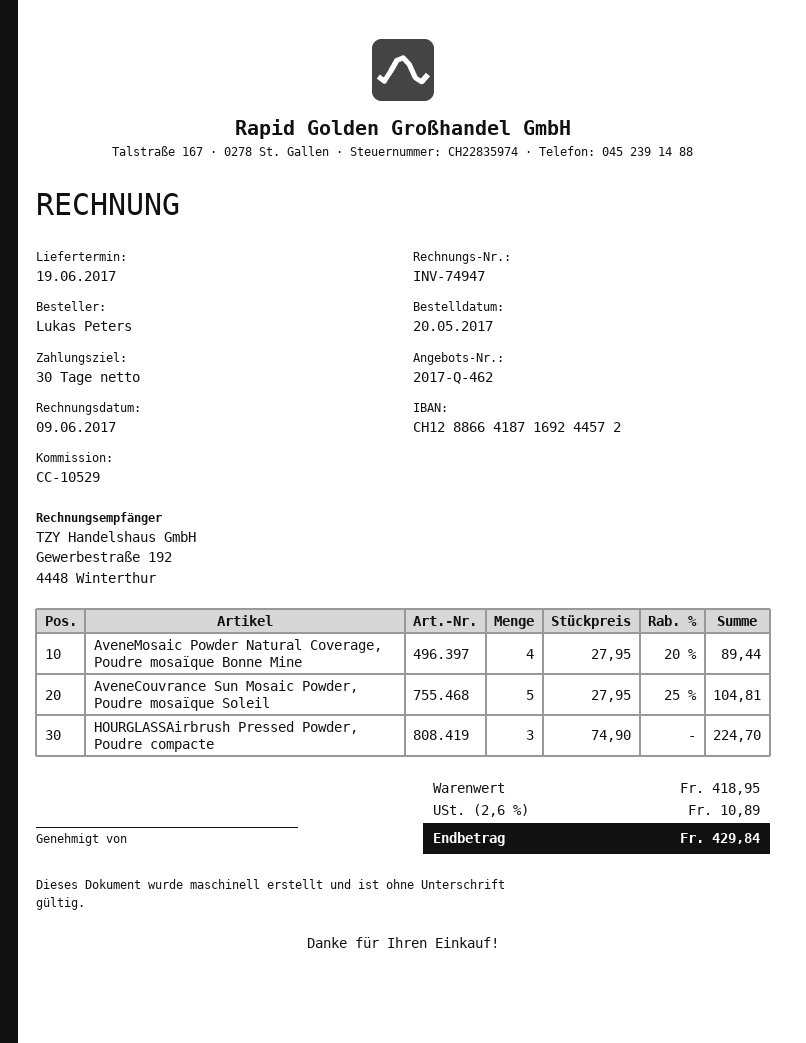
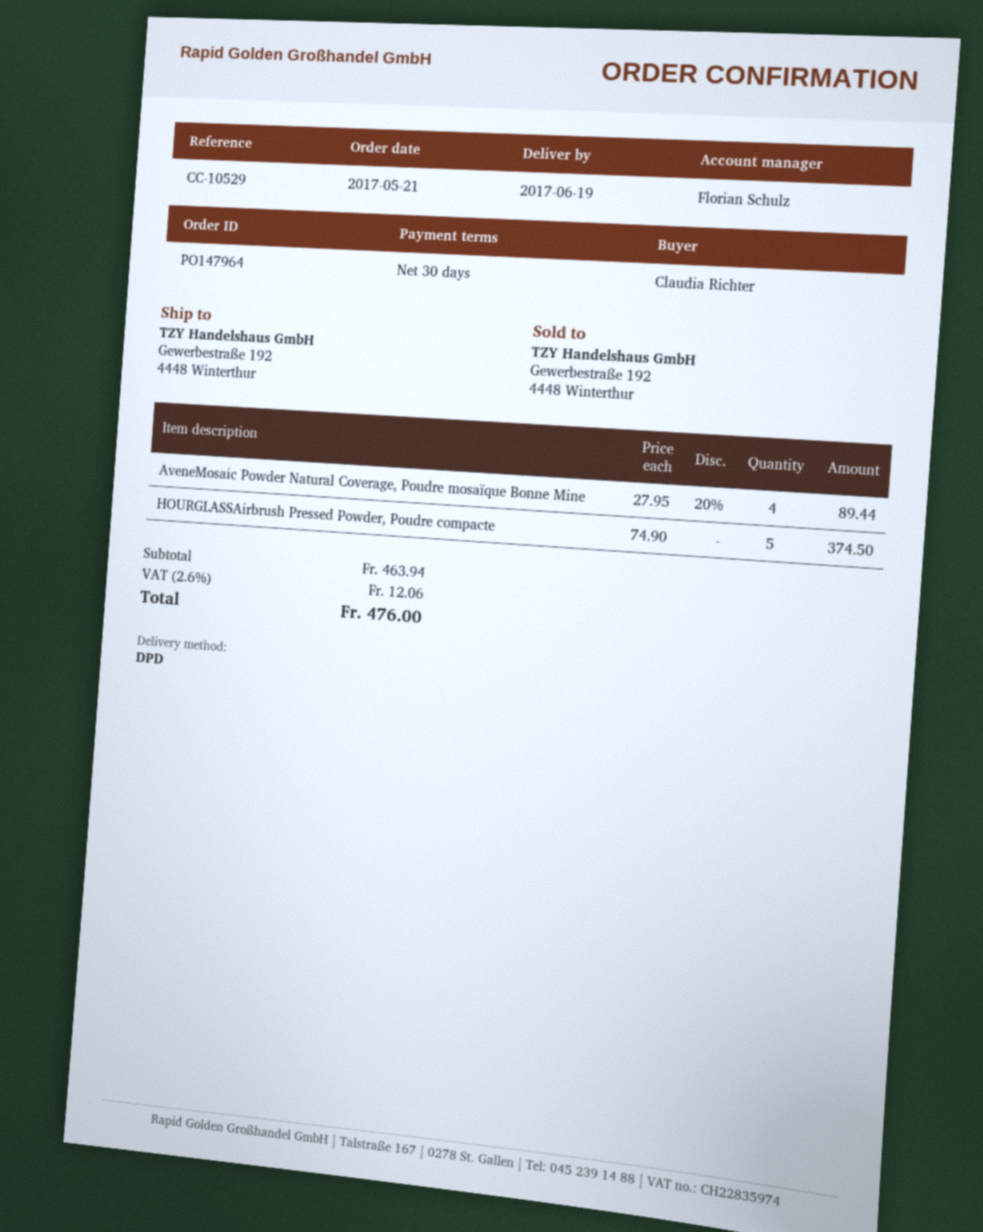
order date: 2017-05-20 -> 2017-05-21
ordered by: Lukas Peters -> Claudia Richter
AveneCouvrance Sun Mosaic Powder, Poudre mosaïque Soleil: 5 x 27.95 - 25% = 104.81 -> none
HOURGLASSAirbrush Pressed Powder, Poudre compacte: 3 x 74.90 = 224.70 -> 5 x 74.90 = 374.50
subtotal: 418.95 -> 463.94
tax: 2.6% = 10.89 -> 2.6% = 12.06
total: 429.84 -> 476.00

